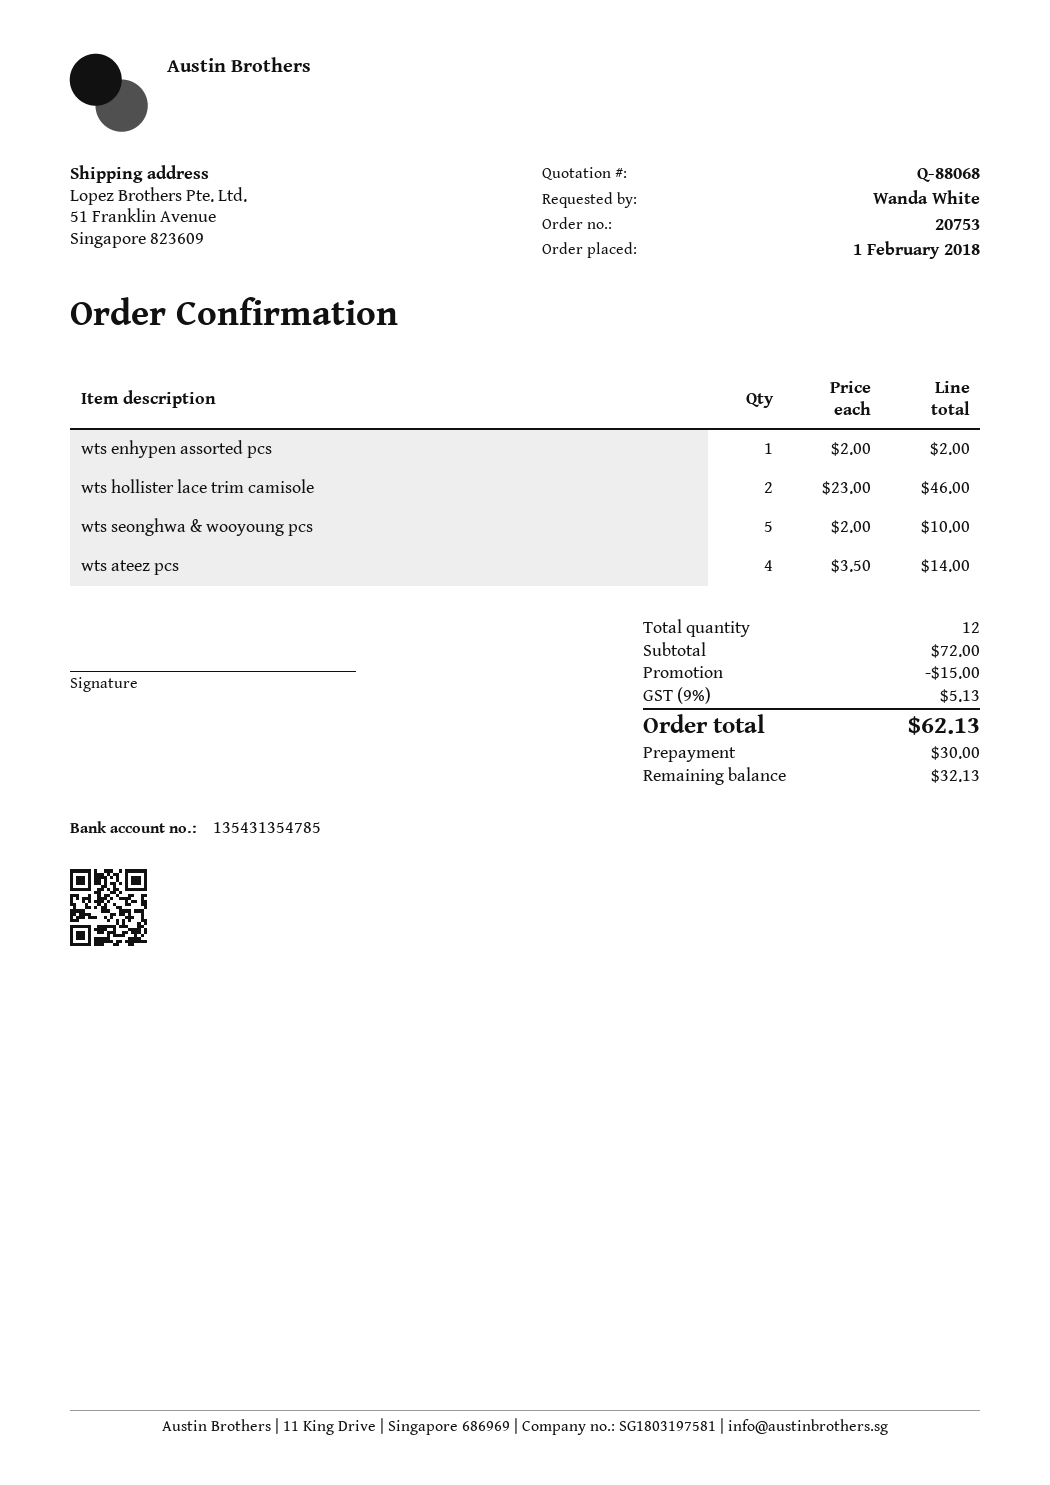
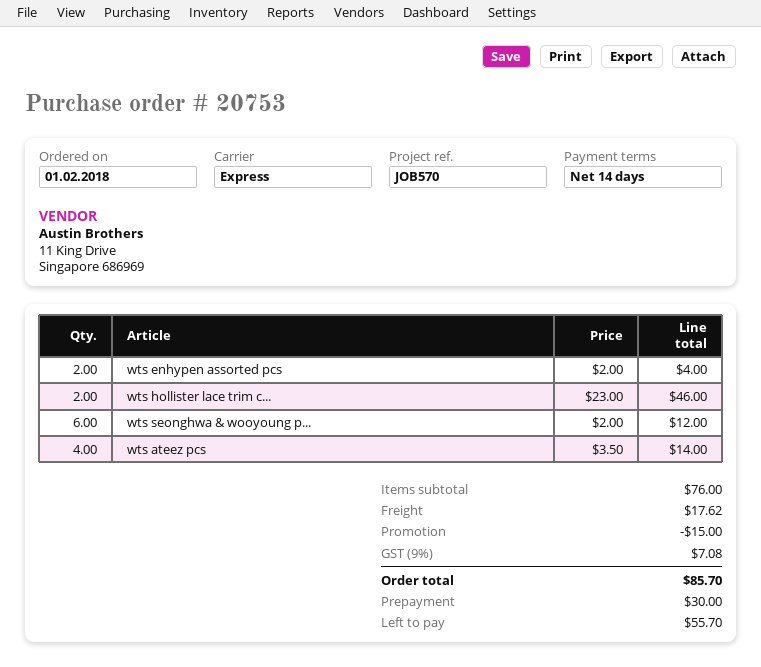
wts enhypen assorted pcs: 1 x 2.00 = 2.00 -> 2 x 2.00 = 4.00
wts seonghwa & wooyoung pcs: 5 x 2.00 = 10.00 -> 6 x 2.00 = 12.00
subtotal: 72.00 -> 76.00
shipping: none -> 17.62
tax: 9% = 5.13 -> 9% = 7.08
total: 62.13 -> 85.70
balance: 32.13 -> 55.70

